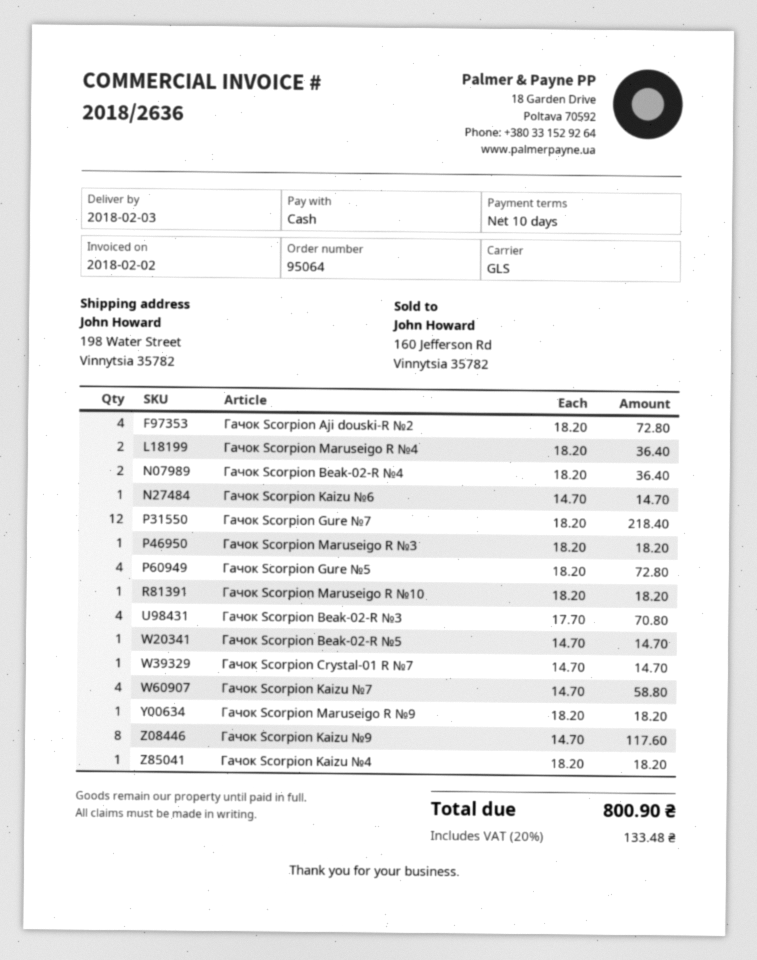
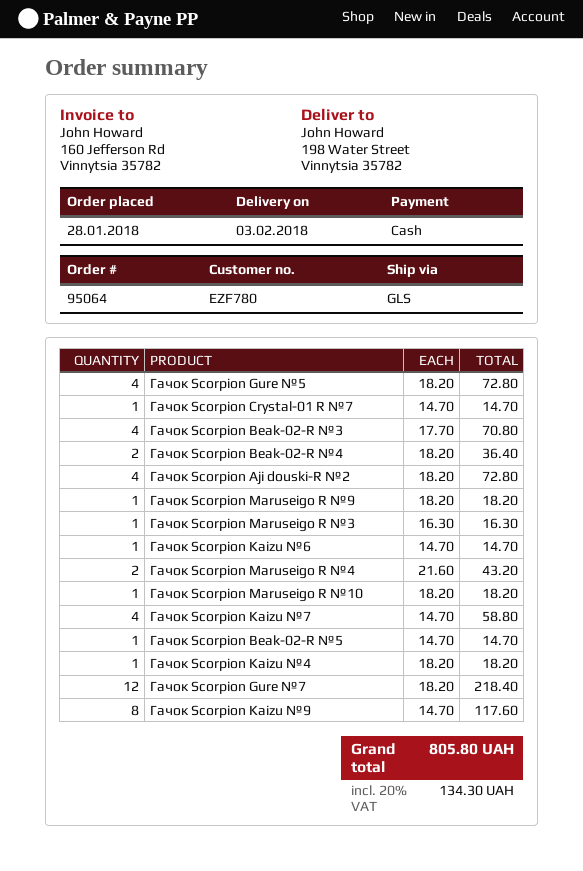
Гачок Scorpion Maruseigo R №4: 2 x 18.20 = 36.40 -> 2 x 21.60 = 43.20
Гачок Scorpion Maruseigo R №3: 1 x 18.20 = 18.20 -> 1 x 16.30 = 16.30
tax: 20% = 133.48 -> 20% = 134.30
total: 800.90 -> 805.80

